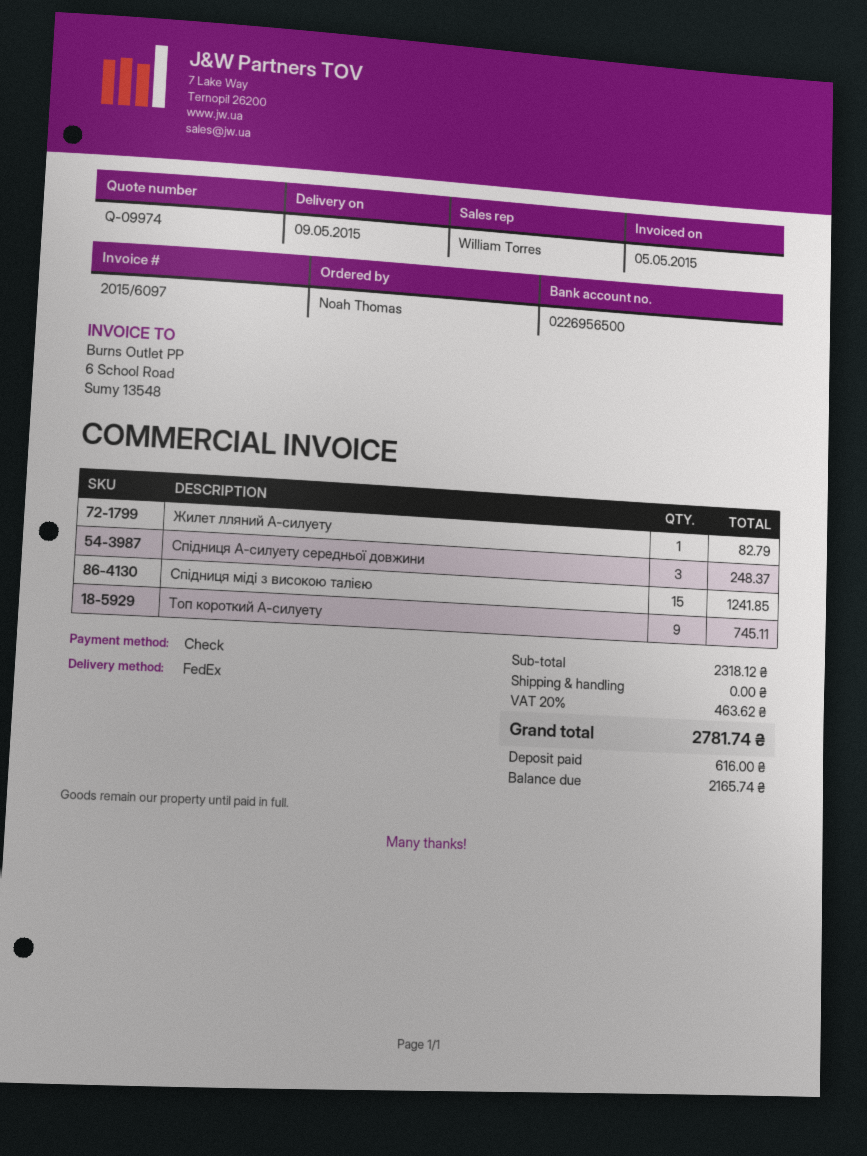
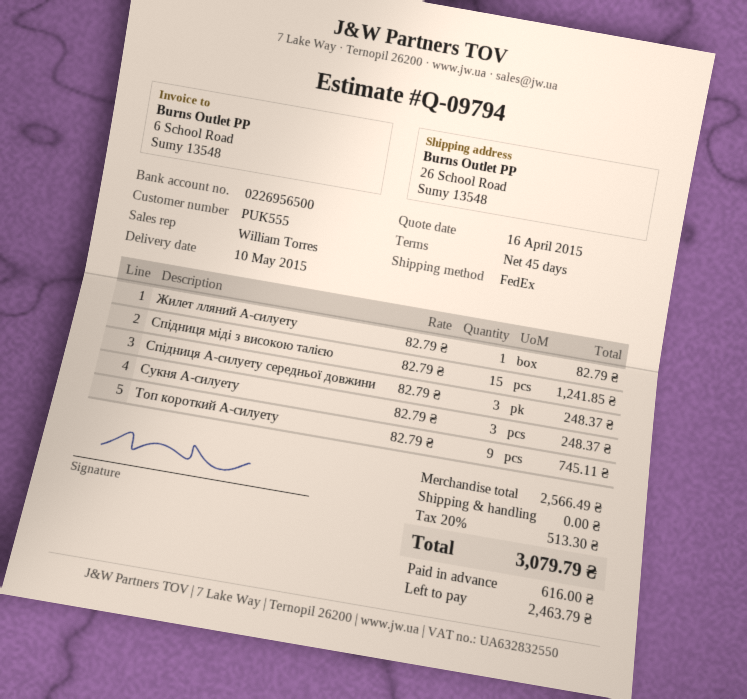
quote number: Q-09974 -> Q-09794
delivery date: 2015-05-09 -> 2015-05-10
Сукня А-силуету: none -> 3 for 248.37
subtotal: 2318.12 -> 2566.49
tax: 20% = 463.62 -> 20% = 513.30
total: 2781.74 -> 3079.79
balance: 2165.74 -> 2463.79

